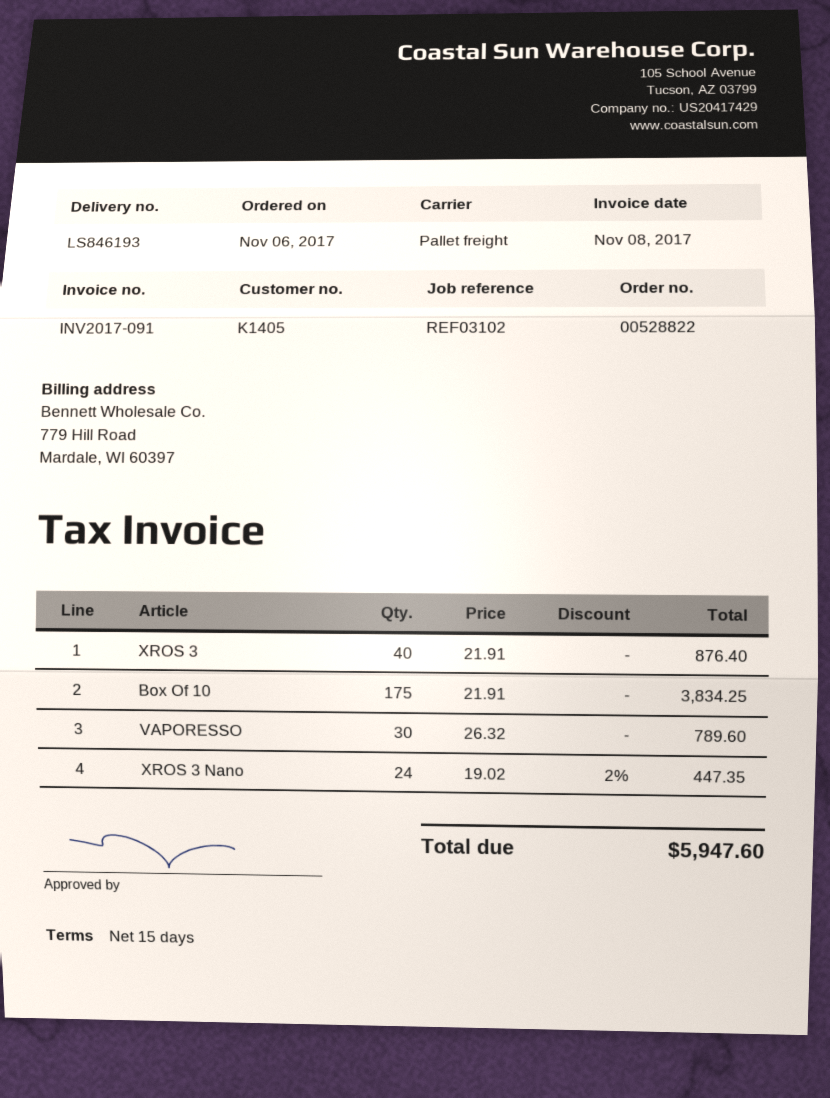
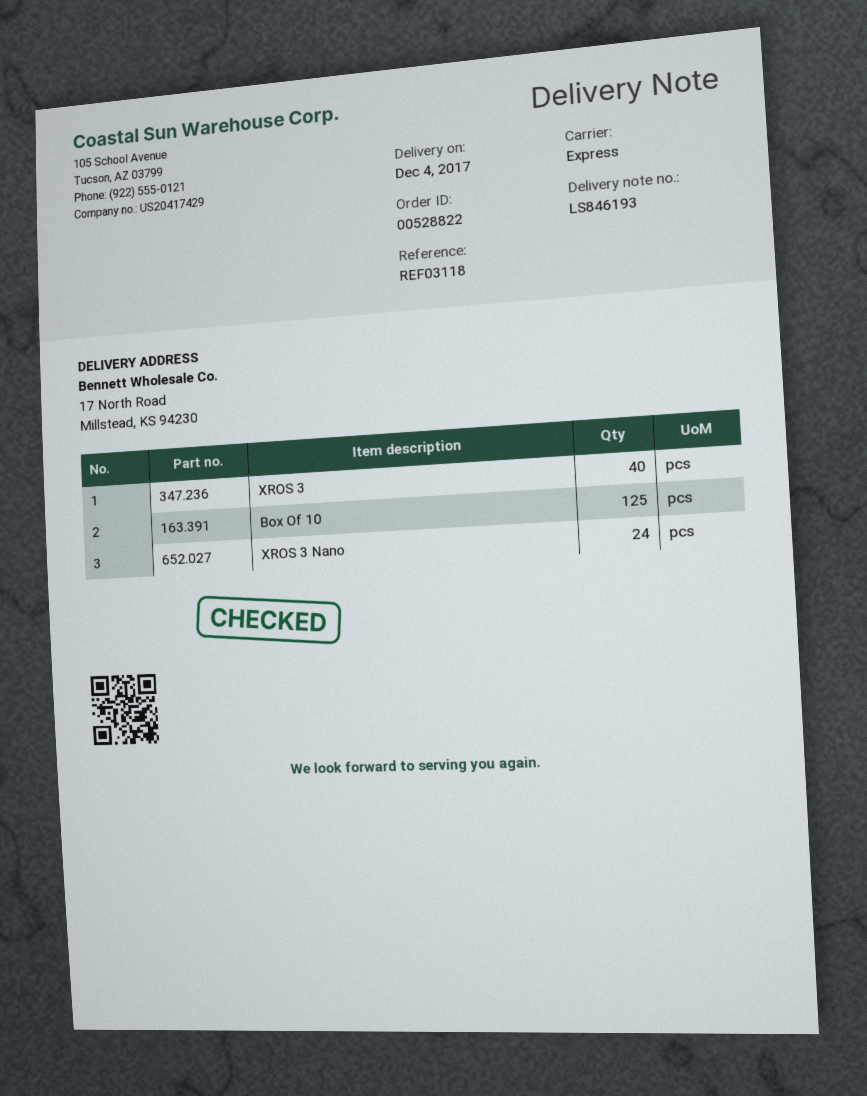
reference: REF03102 -> REF03118
shipping method: pallet freight -> express
Box Of 10: 175 -> 125
VAPORESSO: 30 -> none

